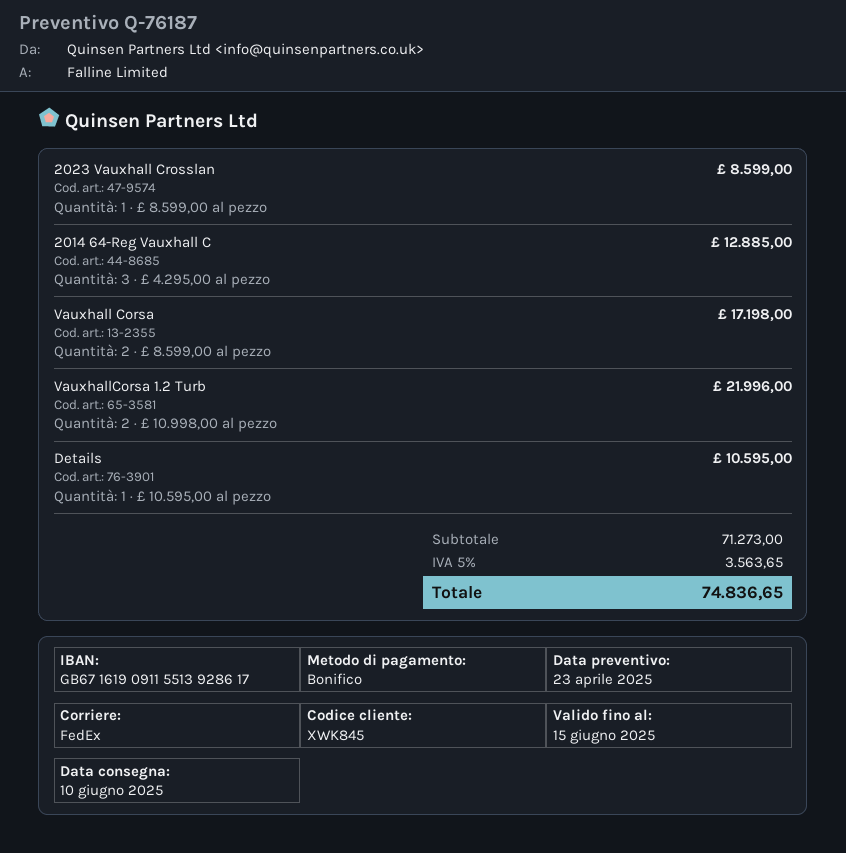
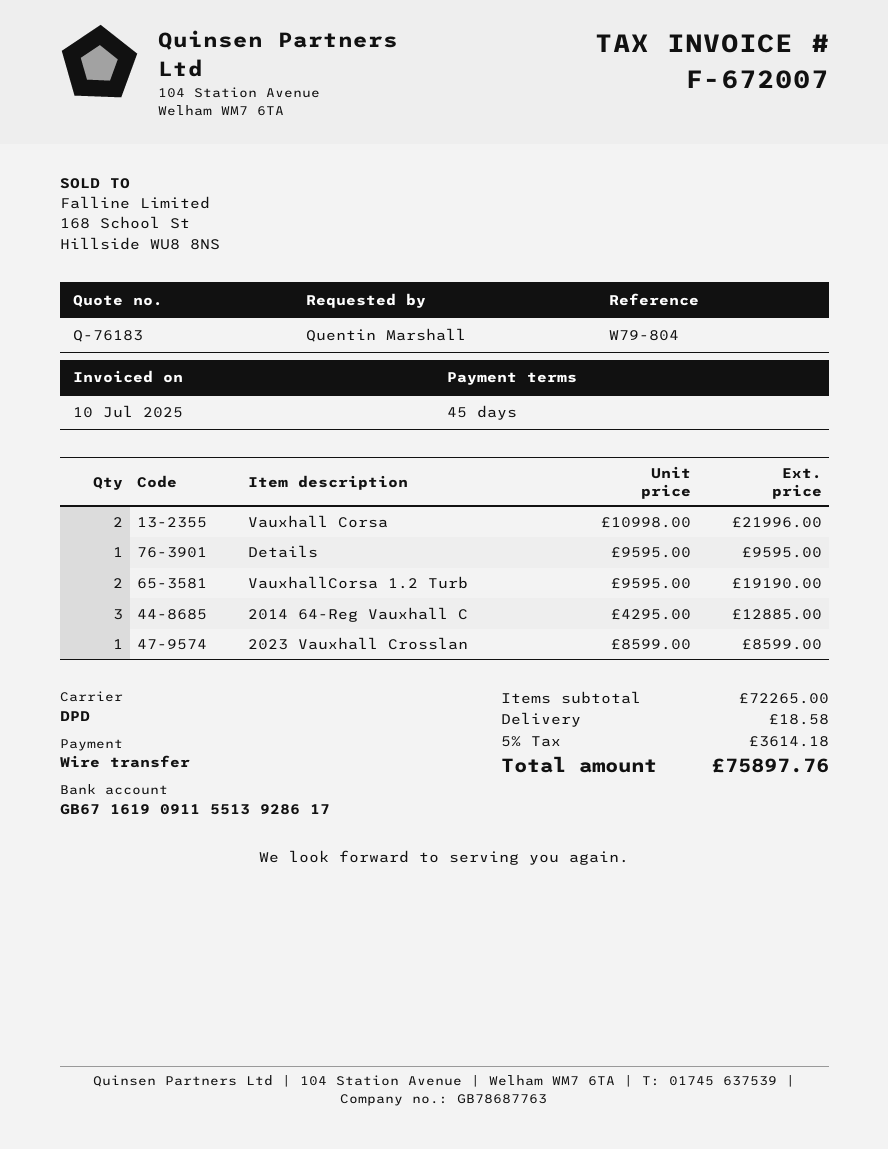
quote number: Q-76187 -> Q-76183
shipping method: FedEx -> DPD
Vauxhall Corsa: 2 x 8599.00 = 17198.00 -> 2 x 10998.00 = 21996.00
VauxhallCorsa 1.2 Turb: 2 x 10998.00 = 21996.00 -> 2 x 9595.00 = 19190.00
Details: 1 x 10595.00 = 10595.00 -> 1 x 9595.00 = 9595.00
subtotal: 71273.00 -> 72265.00
shipping: none -> 18.58
tax: 5% = 3563.65 -> 5% = 3614.18
total: 74836.65 -> 75897.76

